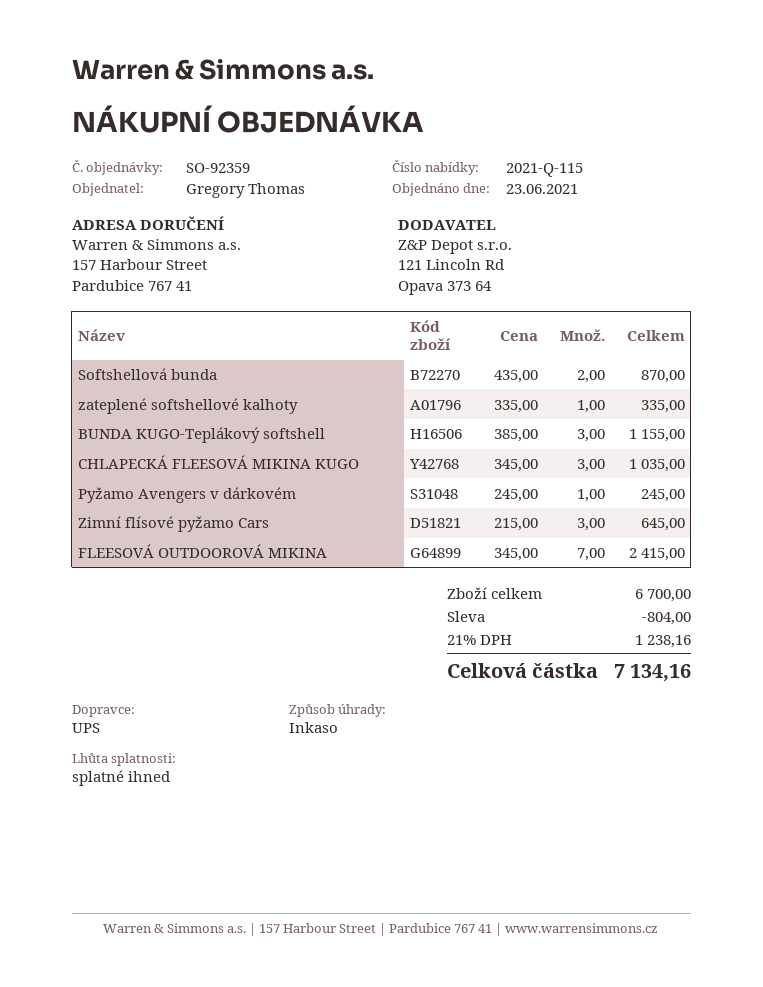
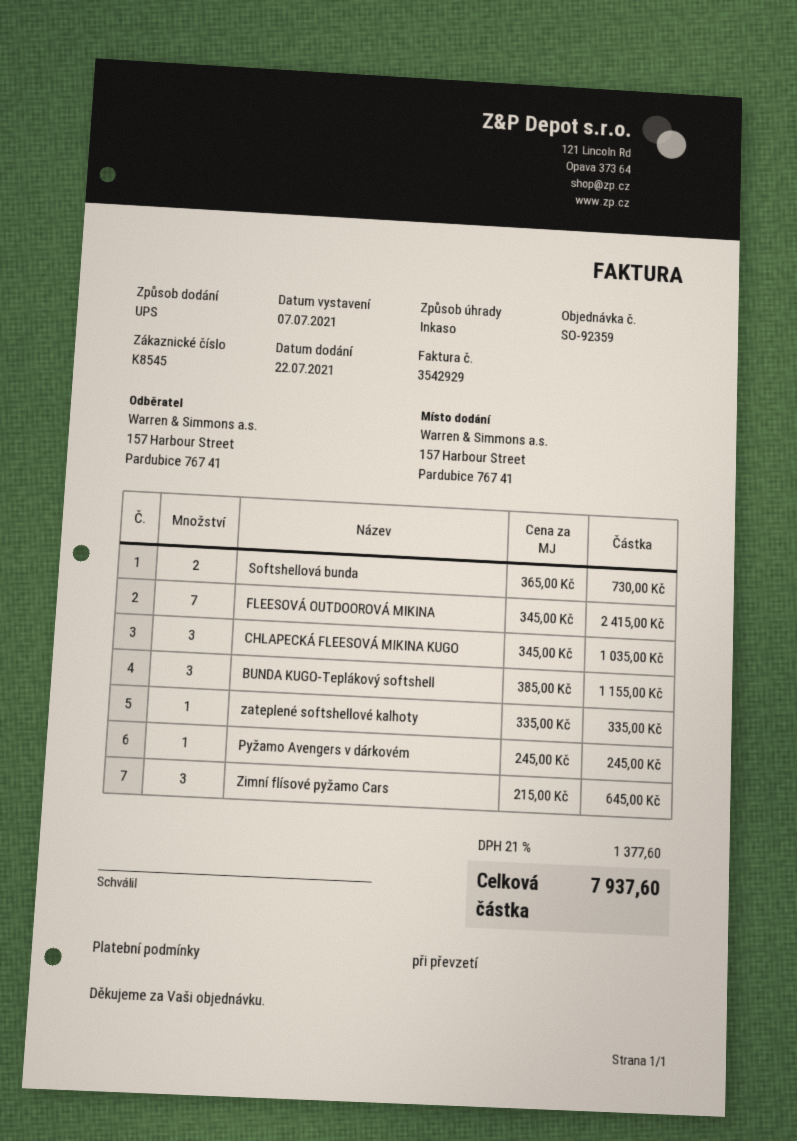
Softshellová bunda: 2 x 435.00 = 870.00 -> 2 x 365.00 = 730.00
discount: 804.00 -> none
tax: 21% = 1238.16 -> 21% = 1377.60
total: 7134.16 -> 7937.60

